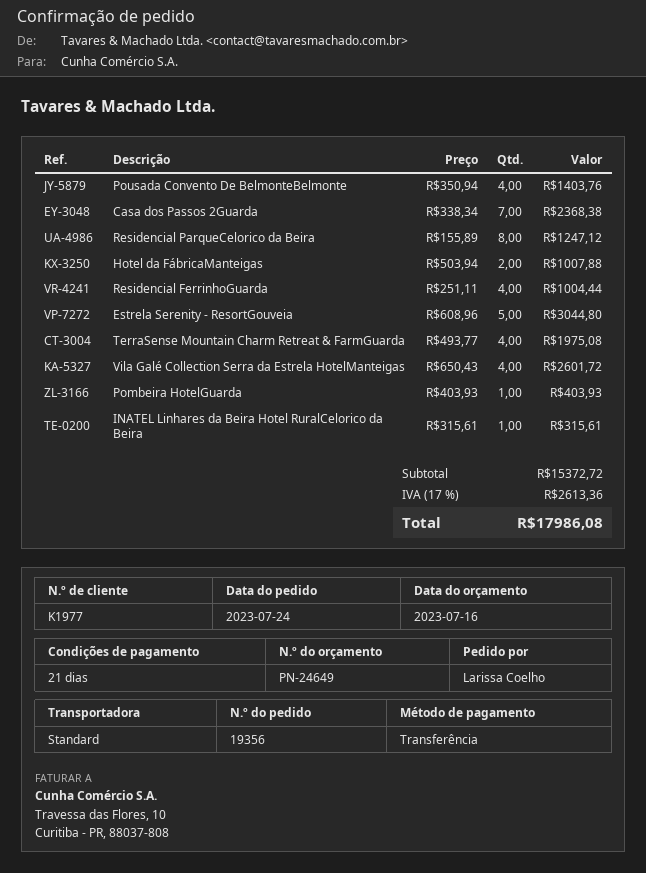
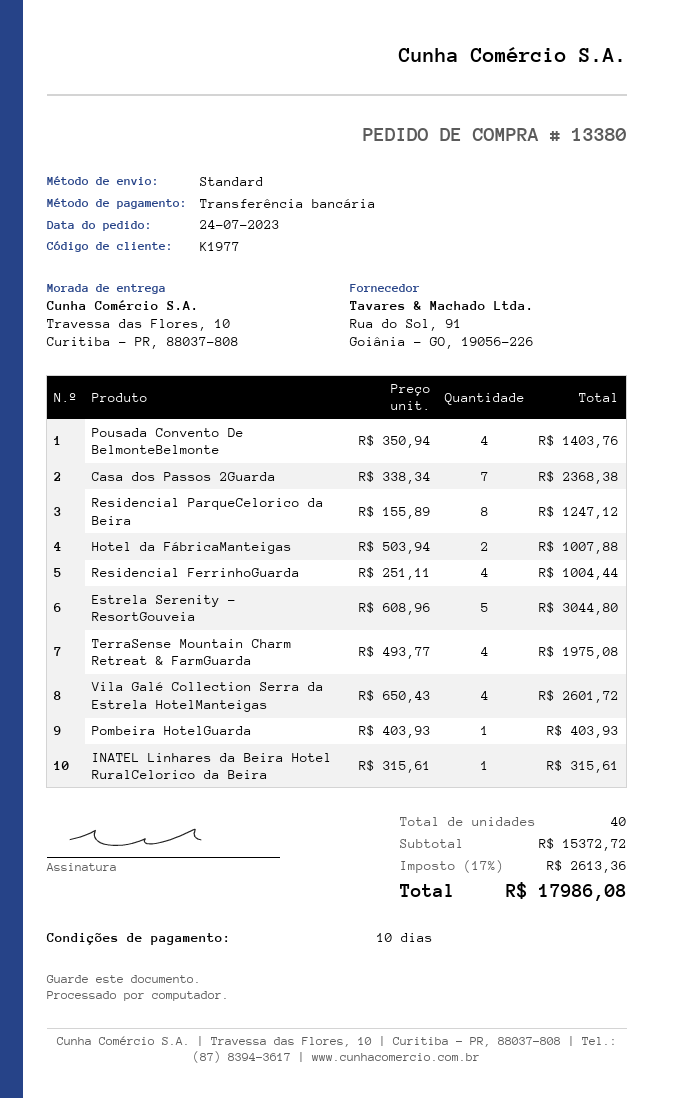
order number: 19356 -> 13380
payment terms: 21 days -> 10 days

